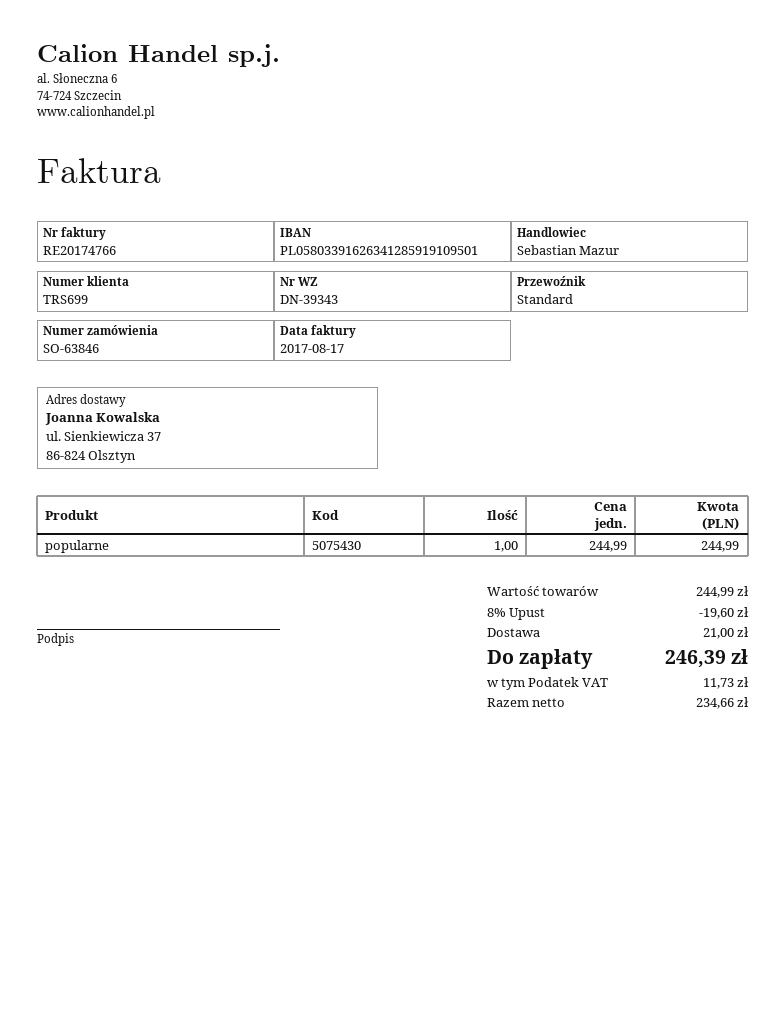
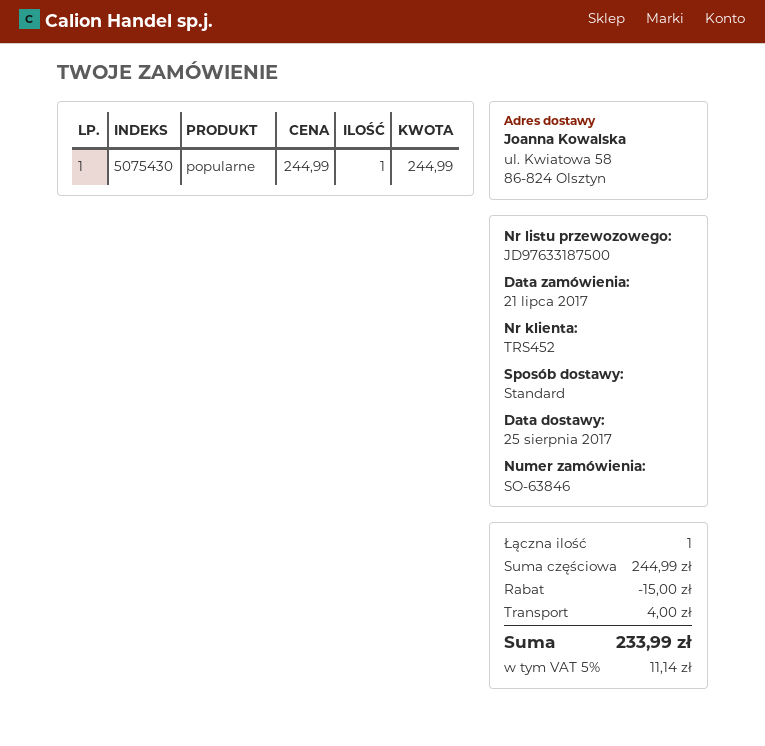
customer number: TRS699 -> TRS452
ship to: ul. Sienkiewicza 37, 86-824 Olsztyn -> ul. Kwiatowa 58, 86-824 Olsztyn
discount: 19.60 -> 15.00
shipping: 21.00 -> 4.00
tax: 11.73 -> 11.14
total: 246.39 -> 233.99

